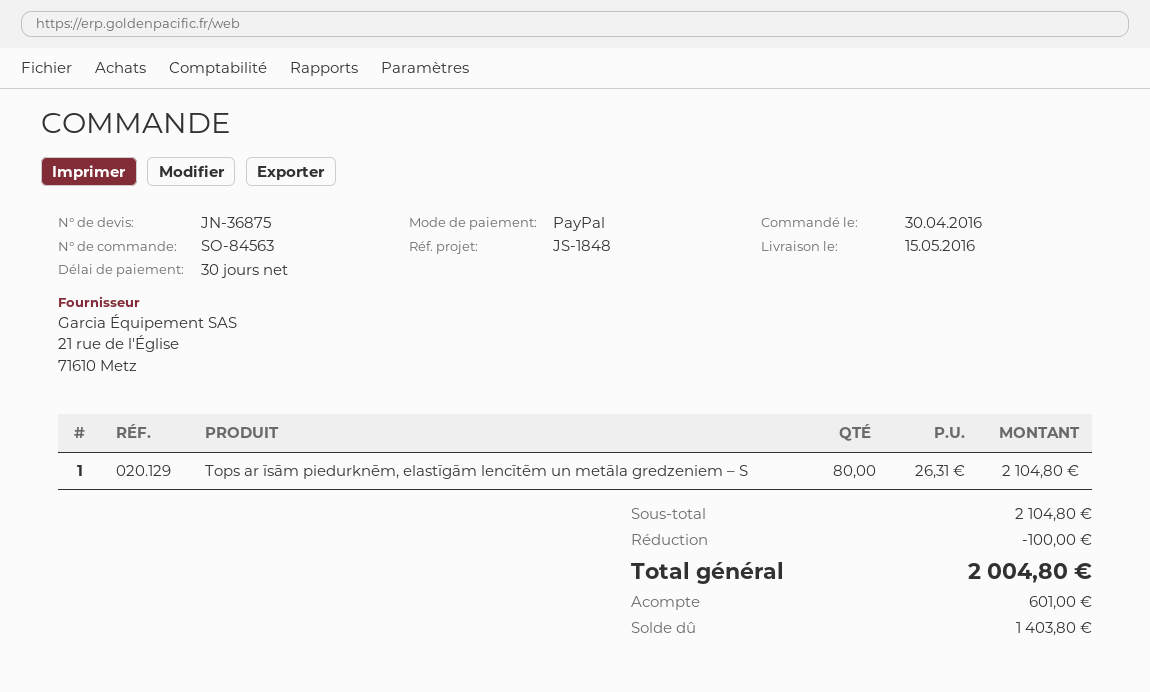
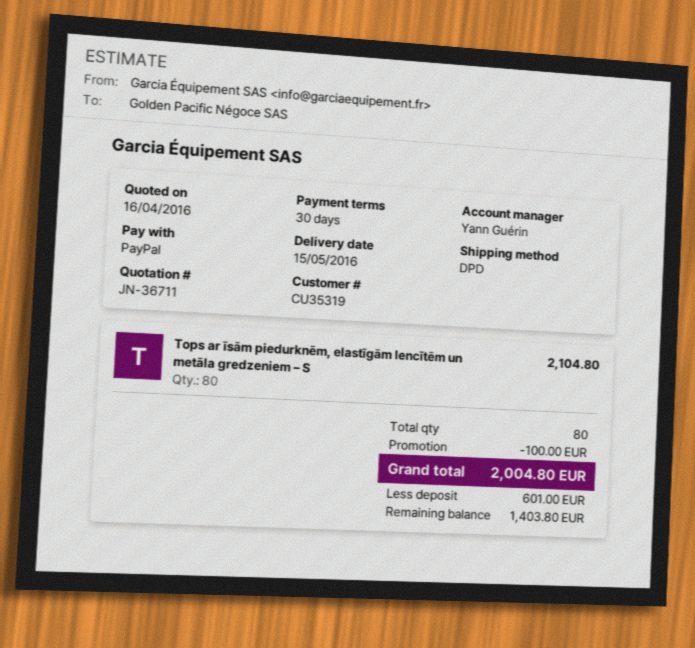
quote number: JN-36875 -> JN-36711

